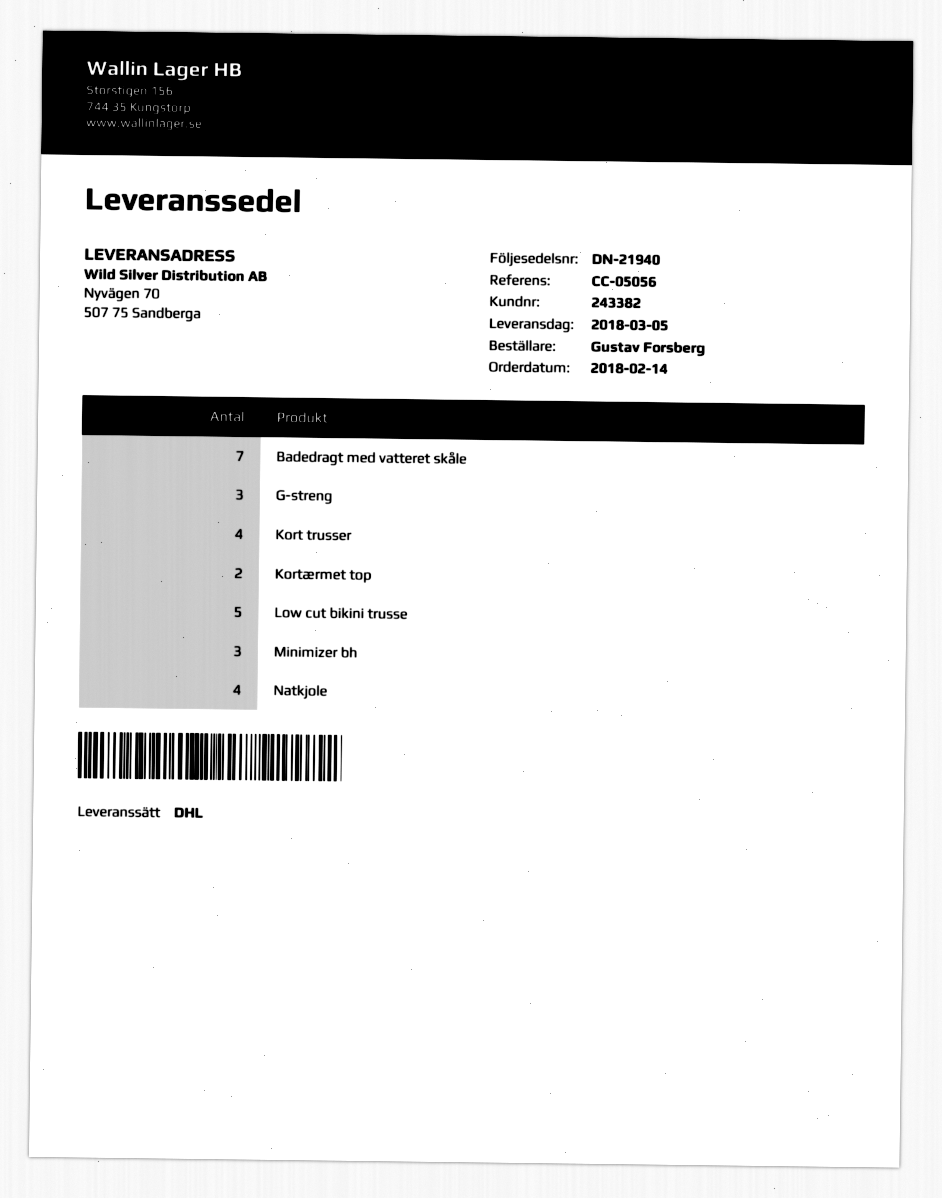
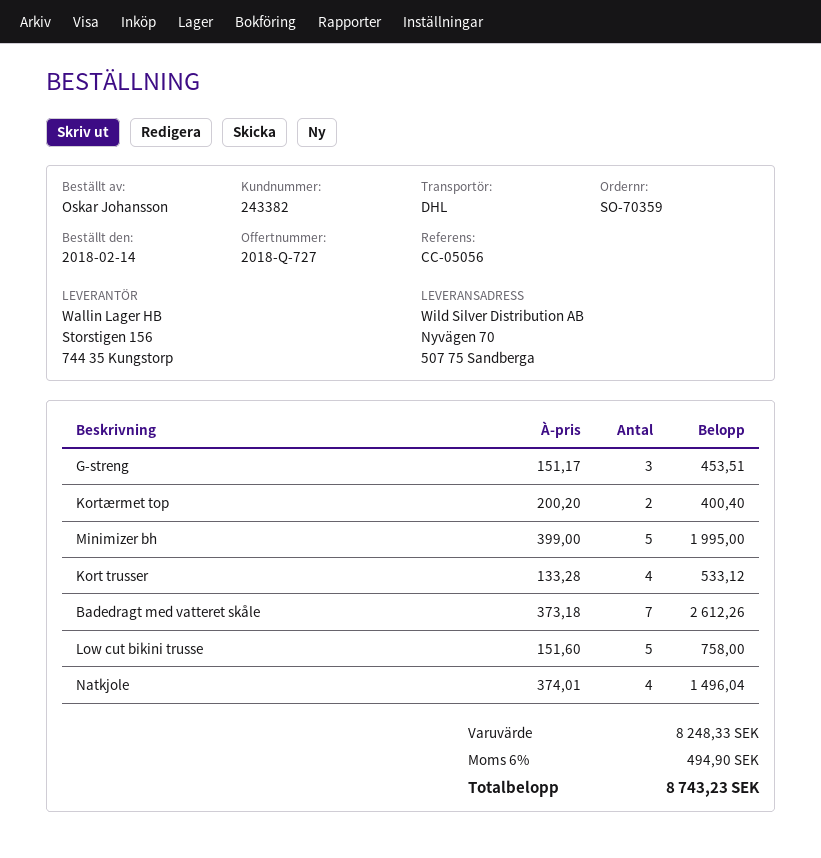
ordered by: Gustav Forsberg -> Oskar Johansson
Minimizer bh: 3 -> 5

